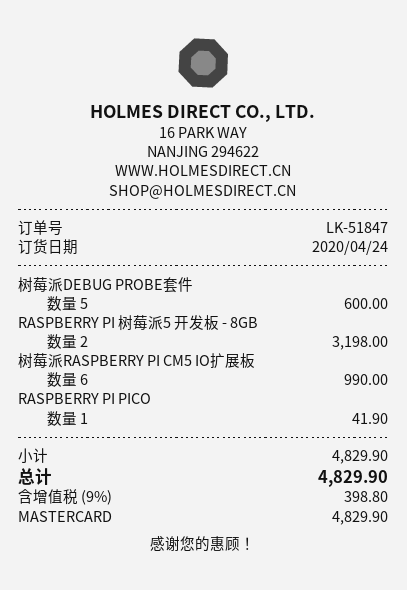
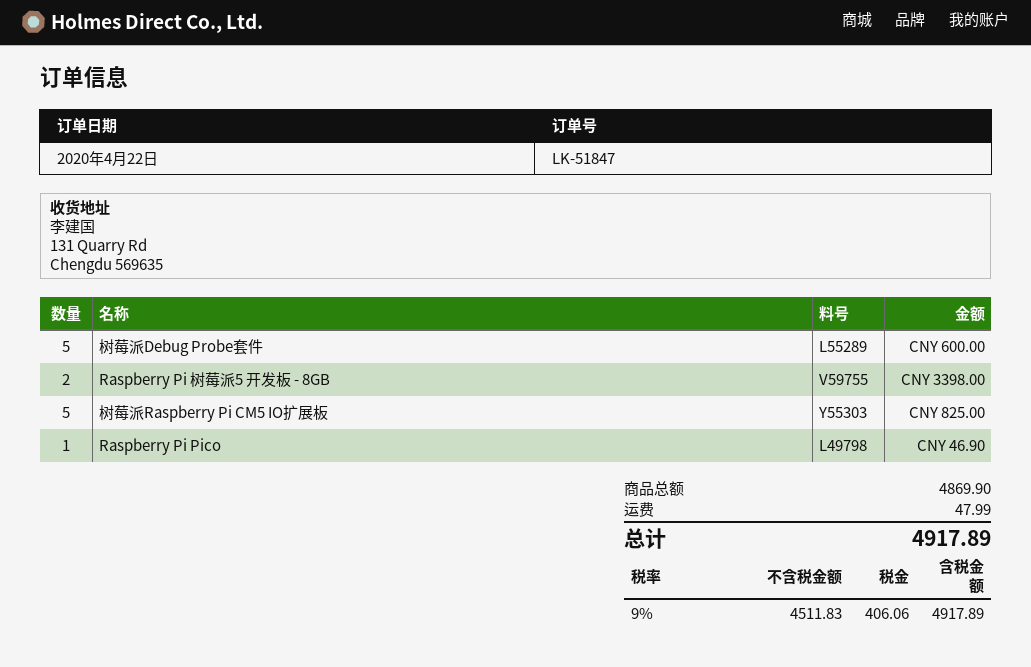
order date: 2020-04-24 -> 2020-04-22
RASPBERRY PI 树莓派5 开发板 - 8GB: 2 for 3198.00 -> 2 for 3398.00
树莓派RASPBERRY PI CM5 IO扩展板: 6 for 990.00 -> 5 for 825.00
RASPBERRY PI PICO: 1 for 41.90 -> 1 for 46.90
subtotal: 4829.90 -> 4869.90
shipping: none -> 47.99
tax: 9% = 398.80 -> 9% = 406.06
total: 4829.90 -> 4917.89

